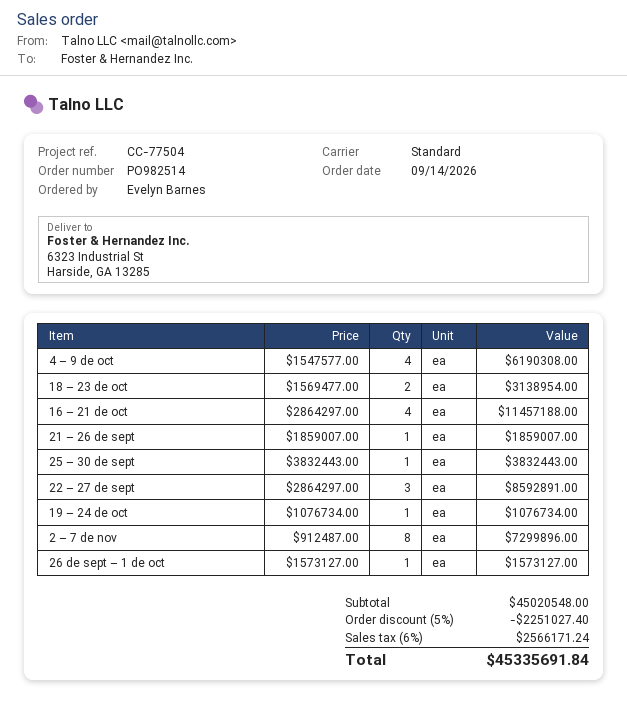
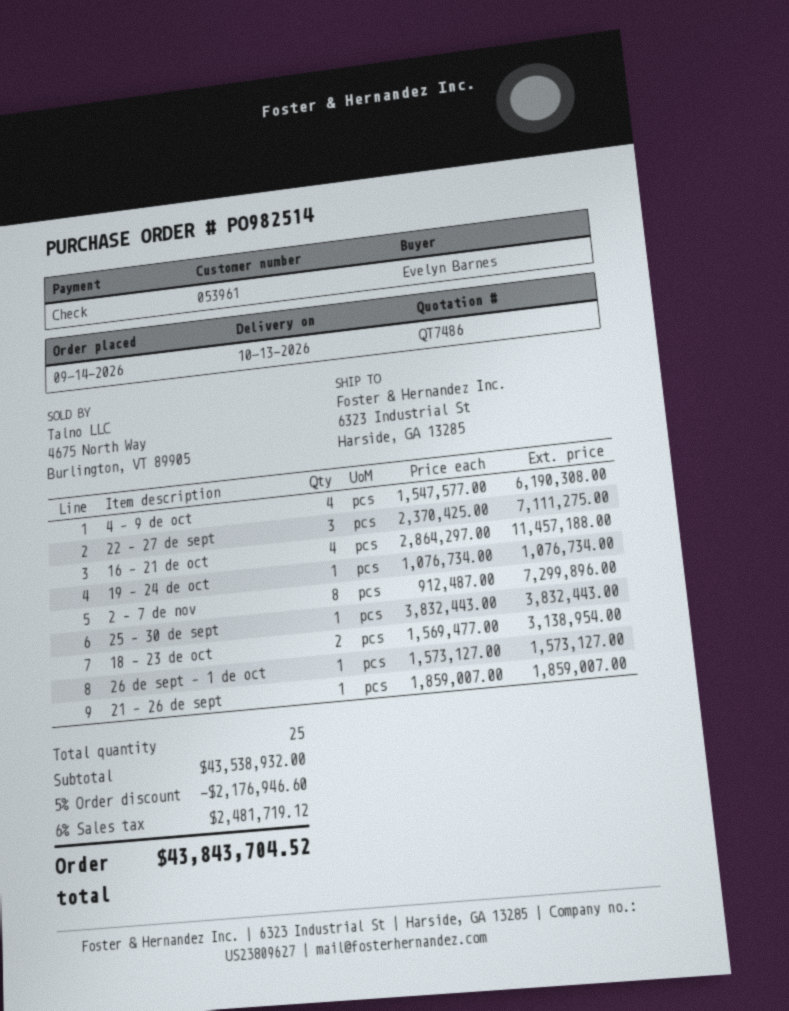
22 – 27 de sept: 3 x 2864297.00 = 8592891.00 -> 3 x 2370425.00 = 7111275.00
subtotal: 45020548.00 -> 43538932.00
discount: 5% = 2251027.40 -> 5% = 2176946.60
tax: 6% = 2566171.24 -> 6% = 2481719.12
total: 45335691.84 -> 43843704.52

